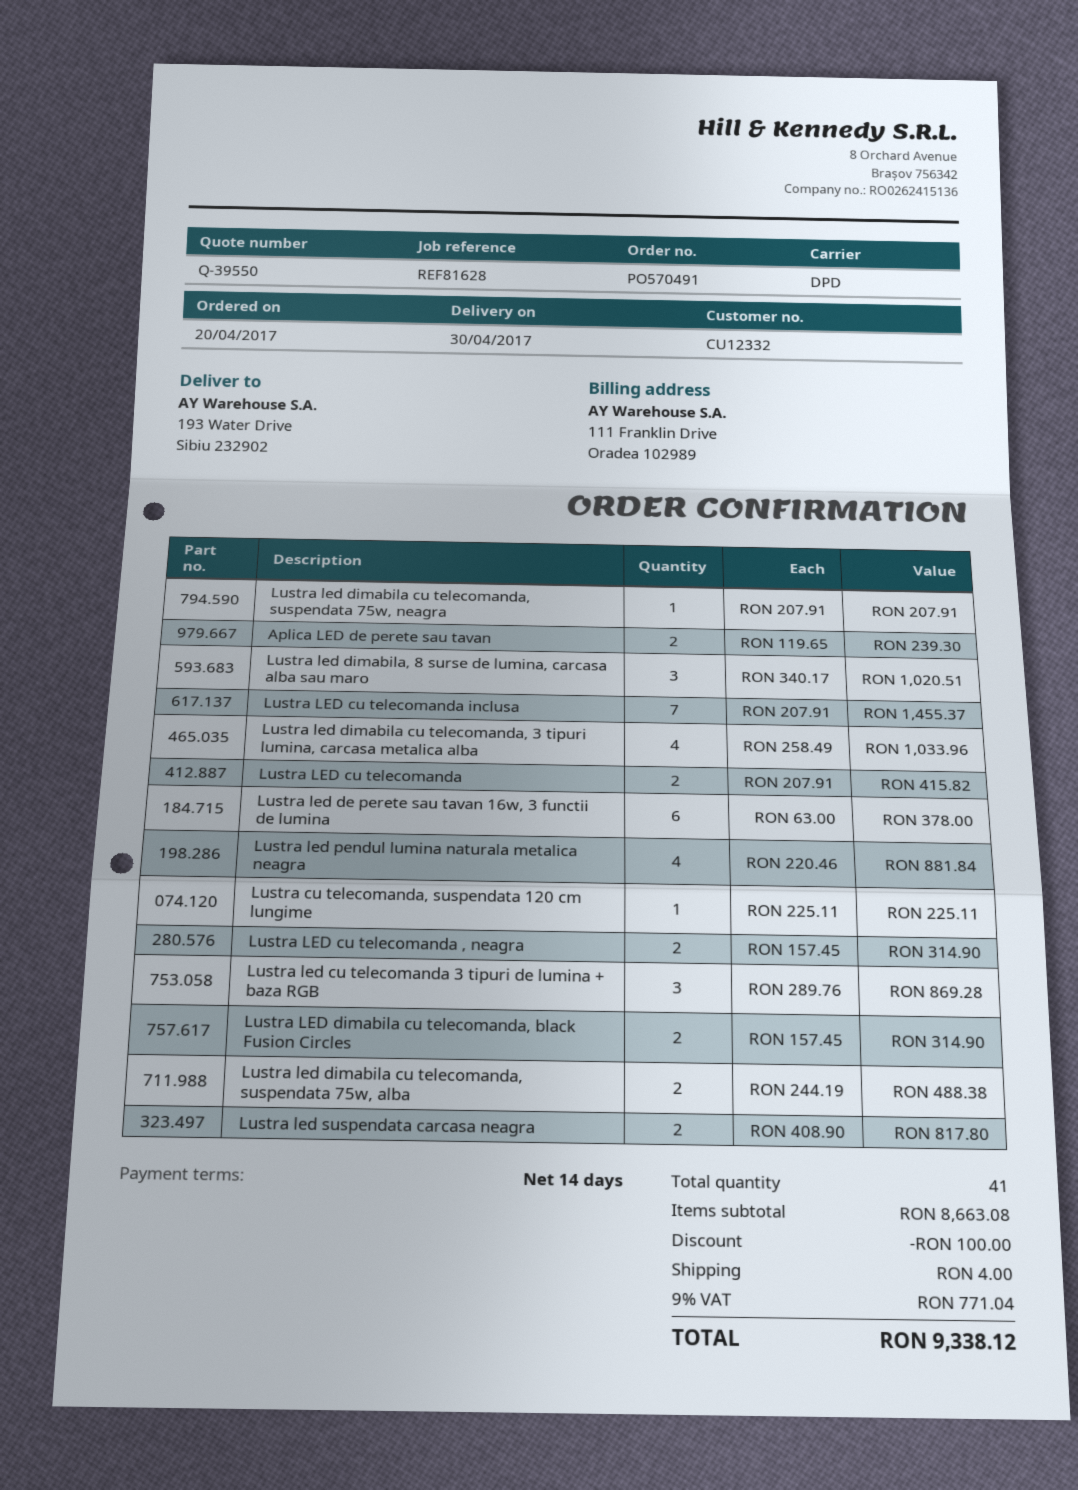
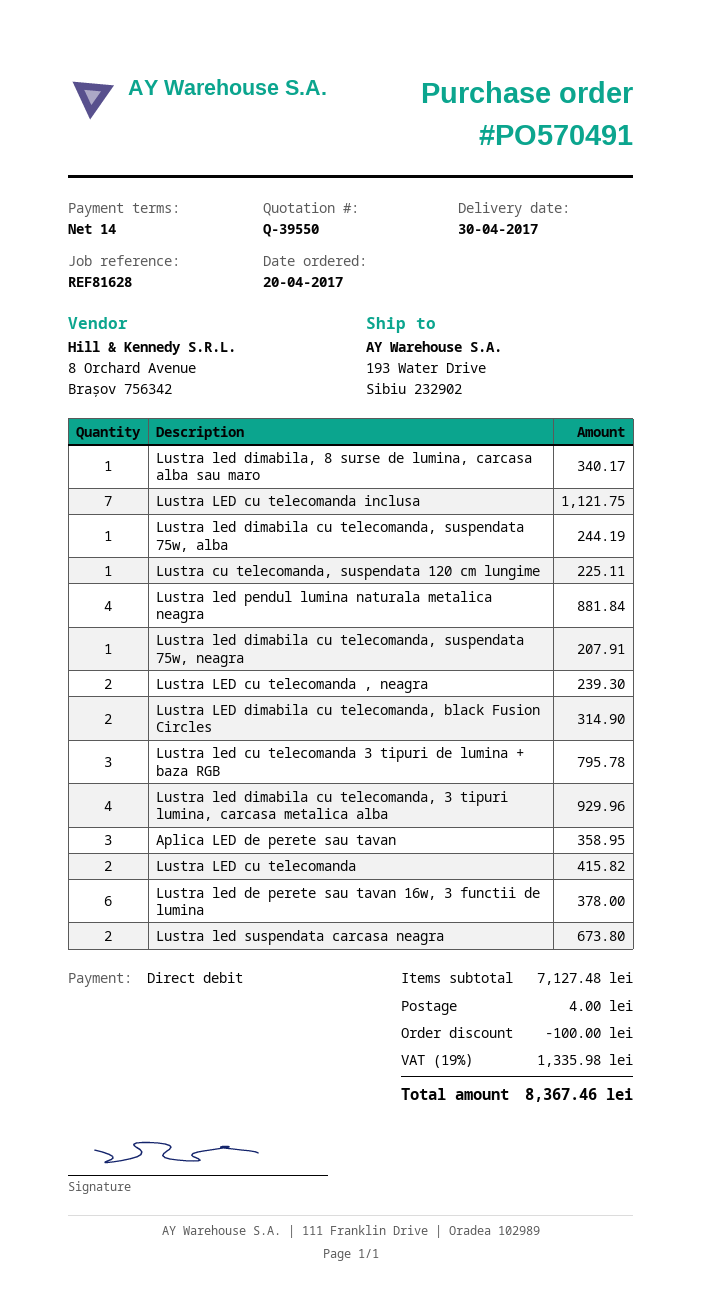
Aplica LED de perete sau tavan: 2 for 239.30 -> 3 for 358.95
Lustra led dimabila, 8 surse de lumina, carcasa alba sau maro: 3 for 1020.51 -> 1 for 340.17
Lustra LED cu telecomanda inclusa: 7 for 1455.37 -> 7 for 1121.75
Lustra led dimabila cu telecomanda, 3 tipuri lumina, carcasa metalica alba: 4 for 1033.96 -> 4 for 929.96
Lustra LED cu telecomanda , neagra: 2 for 314.90 -> 2 for 239.30
Lustra led cu telecomanda 3 tipuri de lumina + baza RGB: 3 for 869.28 -> 3 for 795.78
Lustra led dimabila cu telecomanda, suspendata 75w, alba: 2 for 488.38 -> 1 for 244.19
Lustra led suspendata carcasa neagra: 2 for 817.80 -> 2 for 673.80
subtotal: 8663.08 -> 7127.48
tax: 9% = 771.04 -> 19% = 1335.98
total: 9338.12 -> 8367.46

